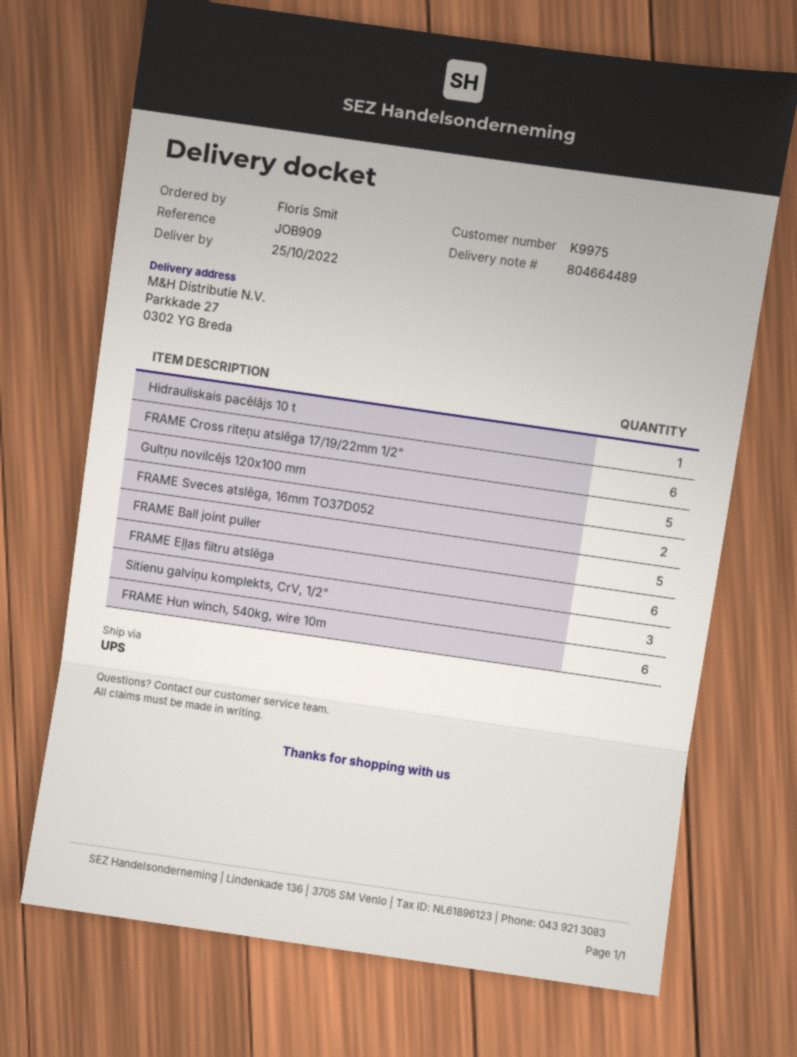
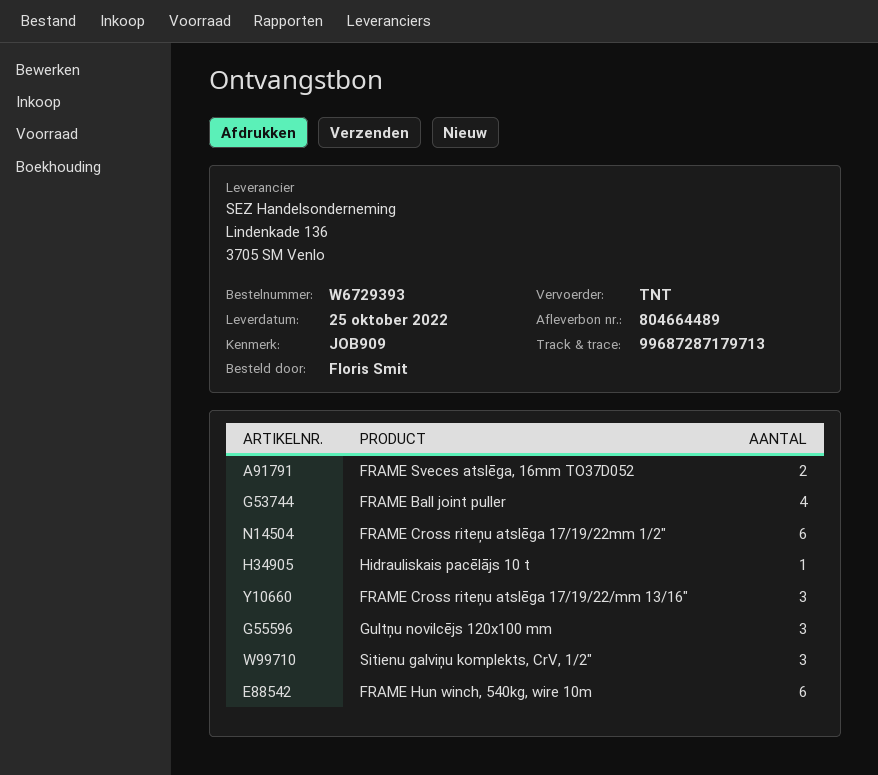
shipping method: UPS -> TNT
Gultņu novilcējs 120x100 mm: 5 -> 3
FRAME Ball joint puller: 5 -> 4
FRAME Eļļas filtru atslēga: 6 -> none
FRAME Cross riteņu atslēga 17/19/22/mm 13/16": none -> 3

